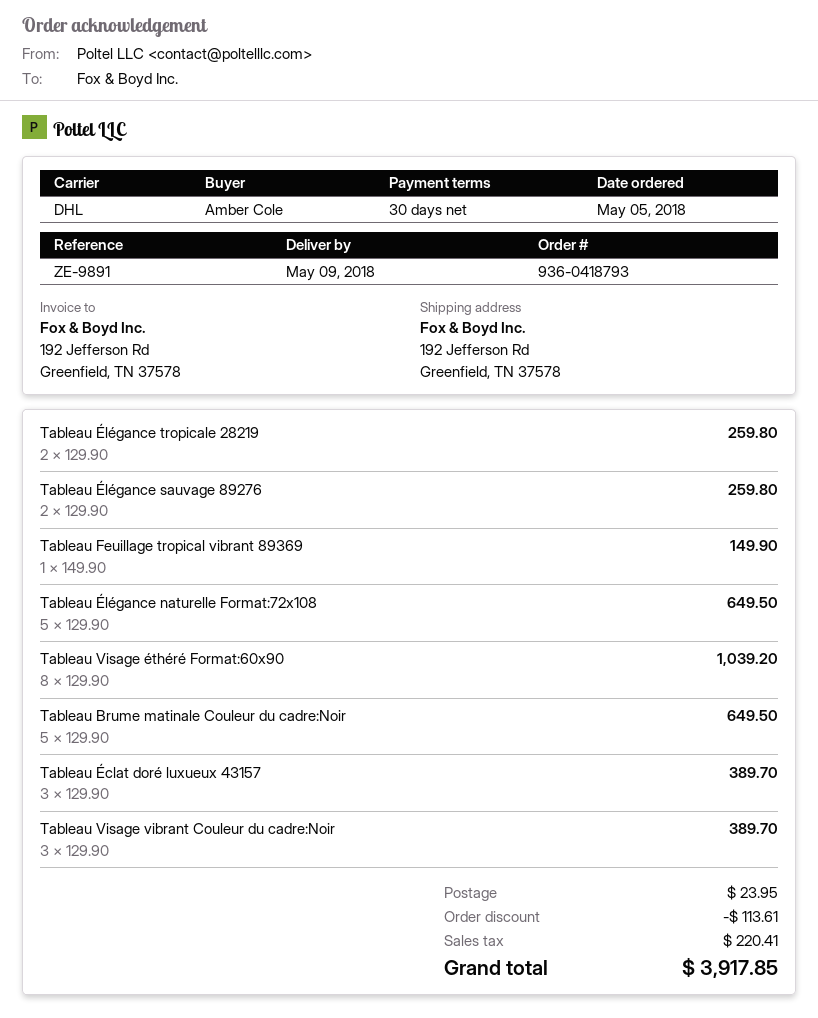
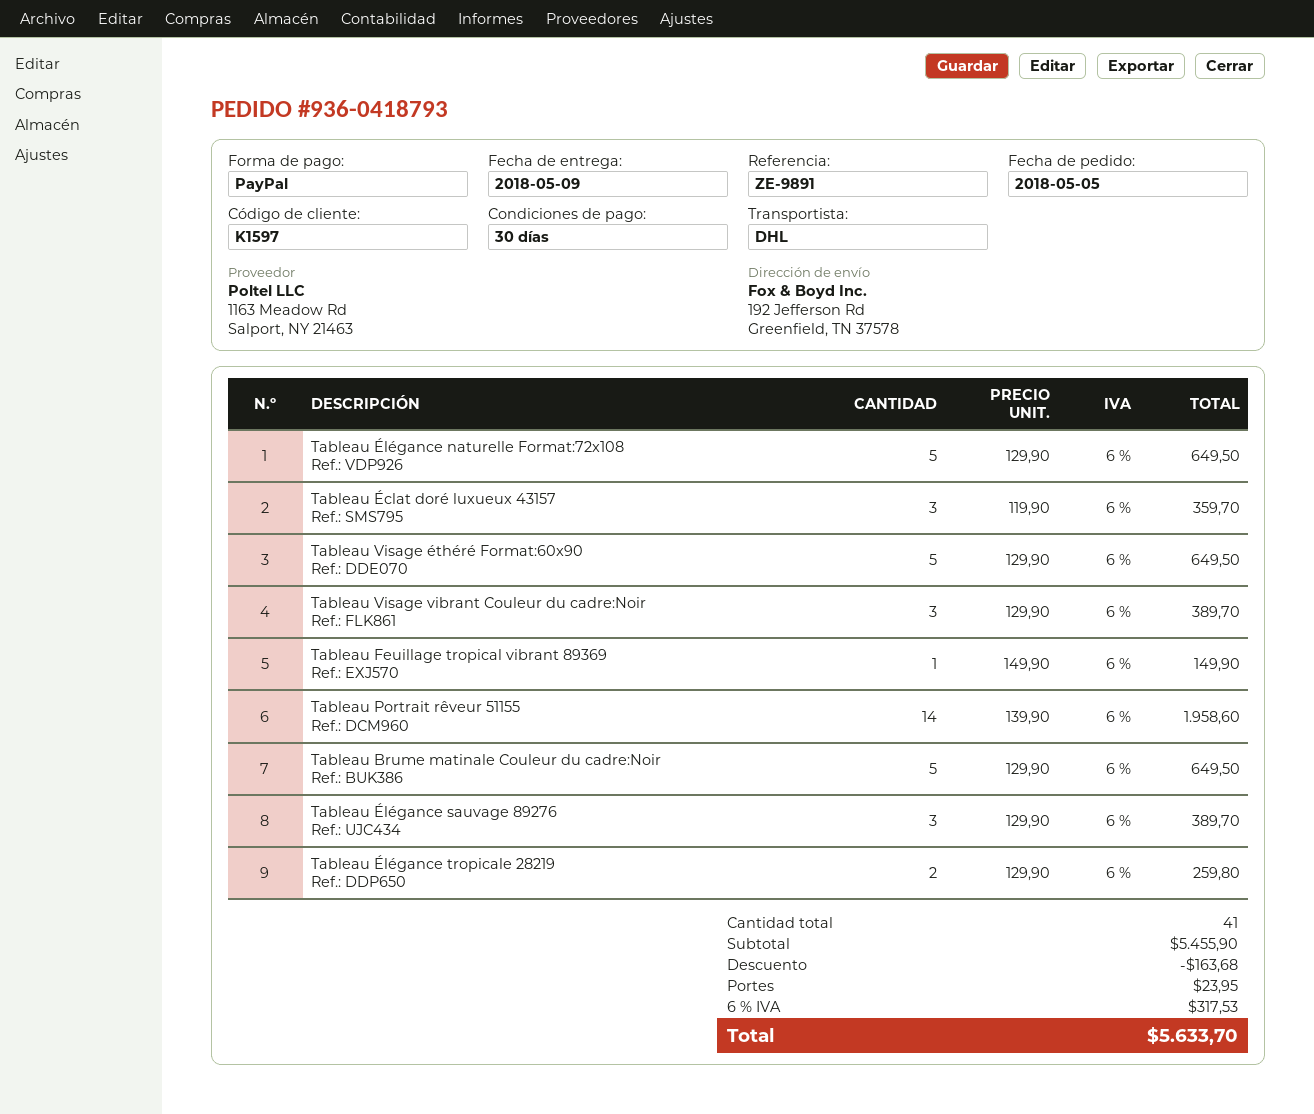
Tableau Élégance sauvage 89276: 2 x 129.90 = 259.80 -> 3 x 129.90 = 389.70
Tableau Visage éthéré Format:60x90: 8 x 129.90 = 1039.20 -> 5 x 129.90 = 649.50
Tableau Éclat doré luxueux 43157: 3 x 129.90 = 389.70 -> 3 x 119.90 = 359.70
Tableau Portrait rêveur 51155: none -> 14 x 139.90 = 1958.60
discount: 113.61 -> 163.68
tax: 220.41 -> 317.53
total: 3917.85 -> 5633.70

